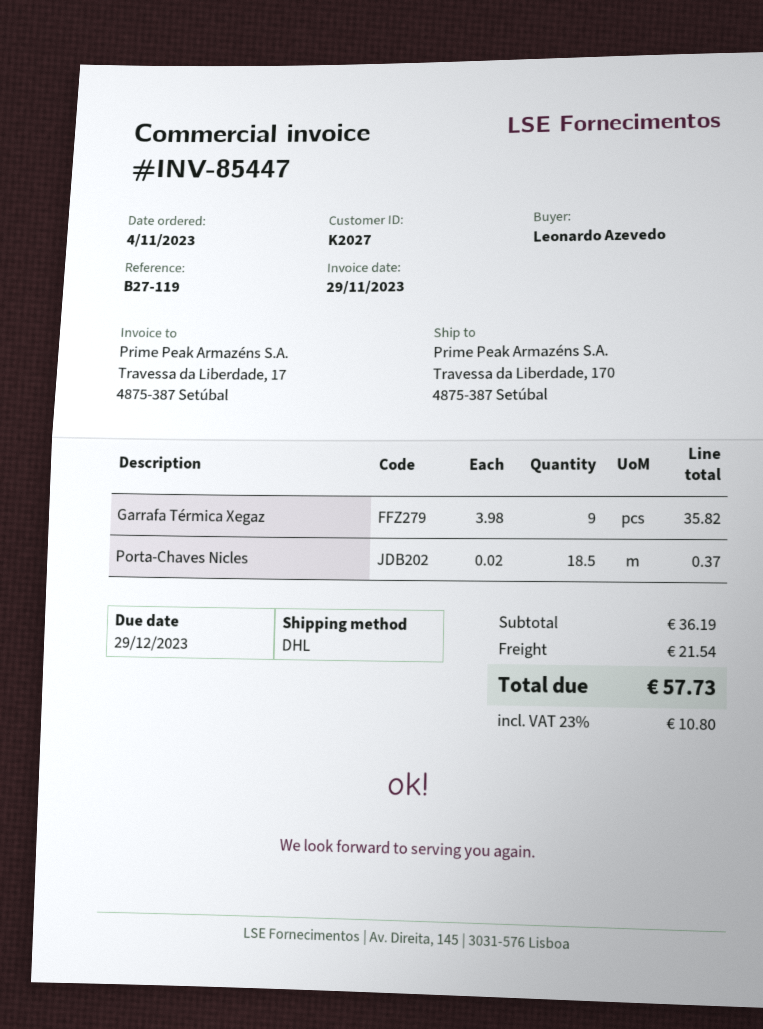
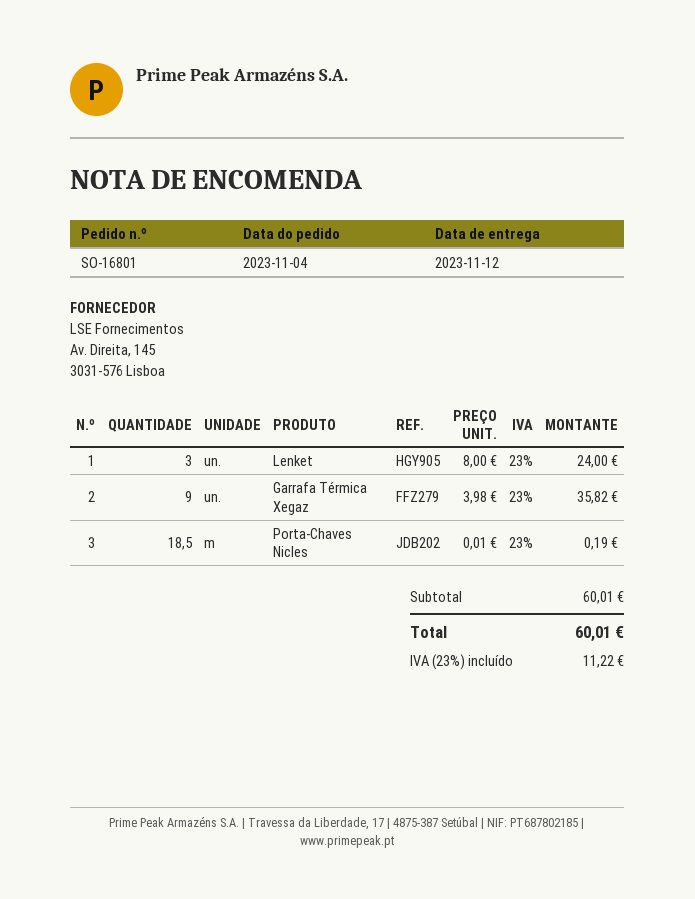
Porta-Chaves Nicles: 18.5 x 0.02 = 0.37 -> 18.5 x 0.01 = 0.19
Lenket: none -> 3 x 8.00 = 24.00
subtotal: 36.19 -> 60.01
shipping: 21.54 -> none
tax: 23% = 10.80 -> 23% = 11.22
total: 57.73 -> 60.01

